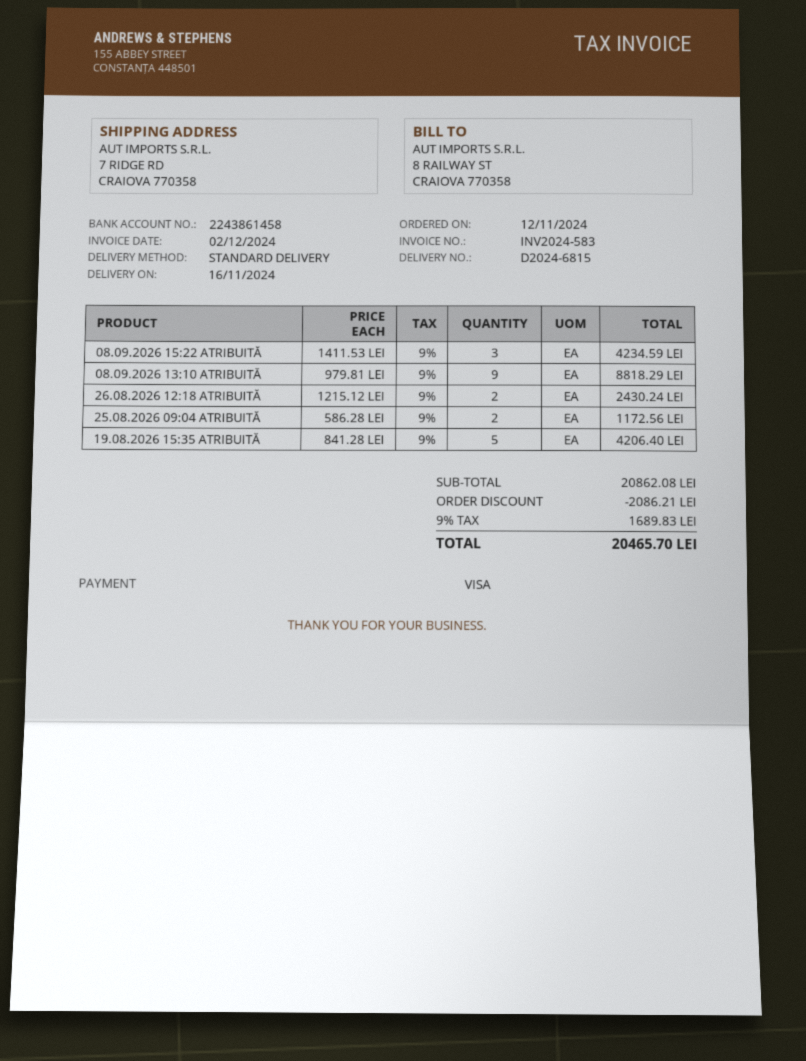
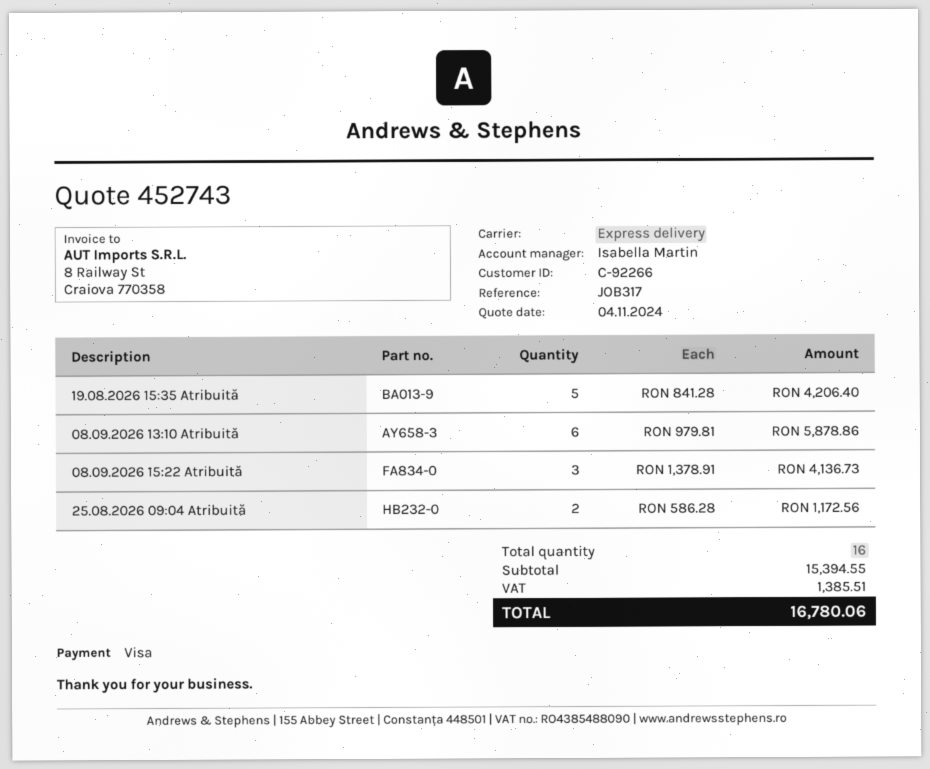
shipping method: standard -> express
08.09.2026 15:22 ATRIBUITĂ: 3 x 1411.53 = 4234.59 -> 3 x 1378.91 = 4136.73
08.09.2026 13:10 ATRIBUITĂ: 9 x 979.81 = 8818.29 -> 6 x 979.81 = 5878.86
26.08.2026 12:18 ATRIBUITĂ: 2 x 1215.12 = 2430.24 -> none
subtotal: 20862.08 -> 15394.55
discount: 2086.21 -> none
tax: 1689.83 -> 1385.51
total: 20465.70 -> 16780.06

